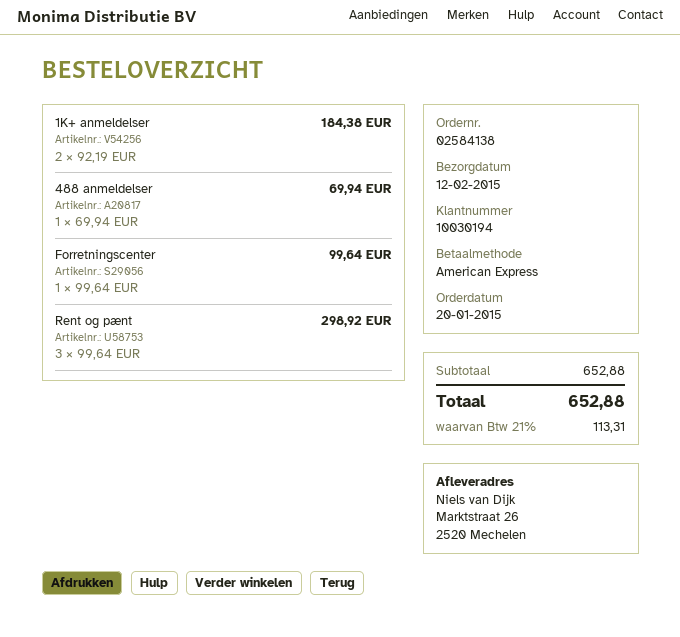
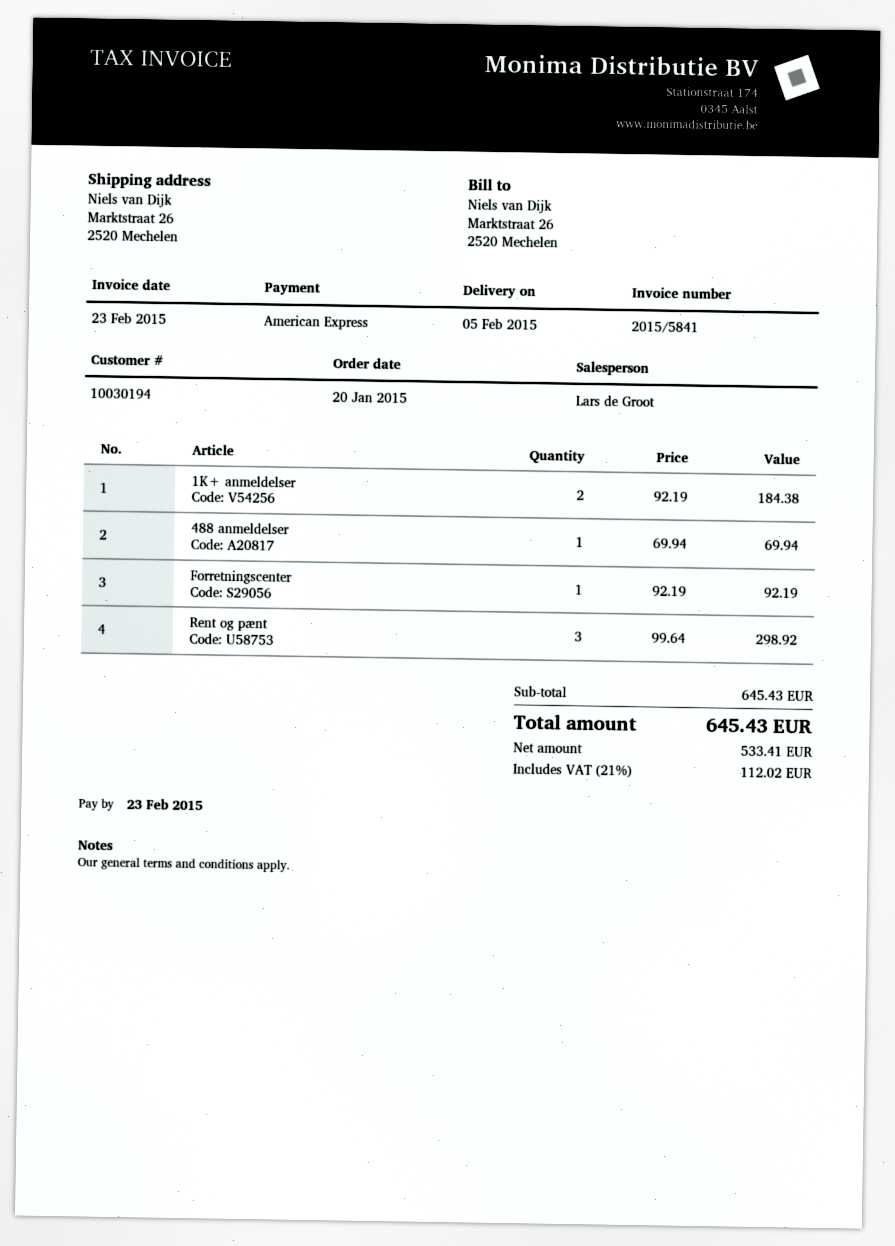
delivery date: 2015-02-12 -> 2015-02-05
Forretningscenter: 1 x 99.64 = 99.64 -> 1 x 92.19 = 92.19
subtotal: 652.88 -> 645.43
tax: 21% = 113.31 -> 21% = 112.02
total: 652.88 -> 645.43

